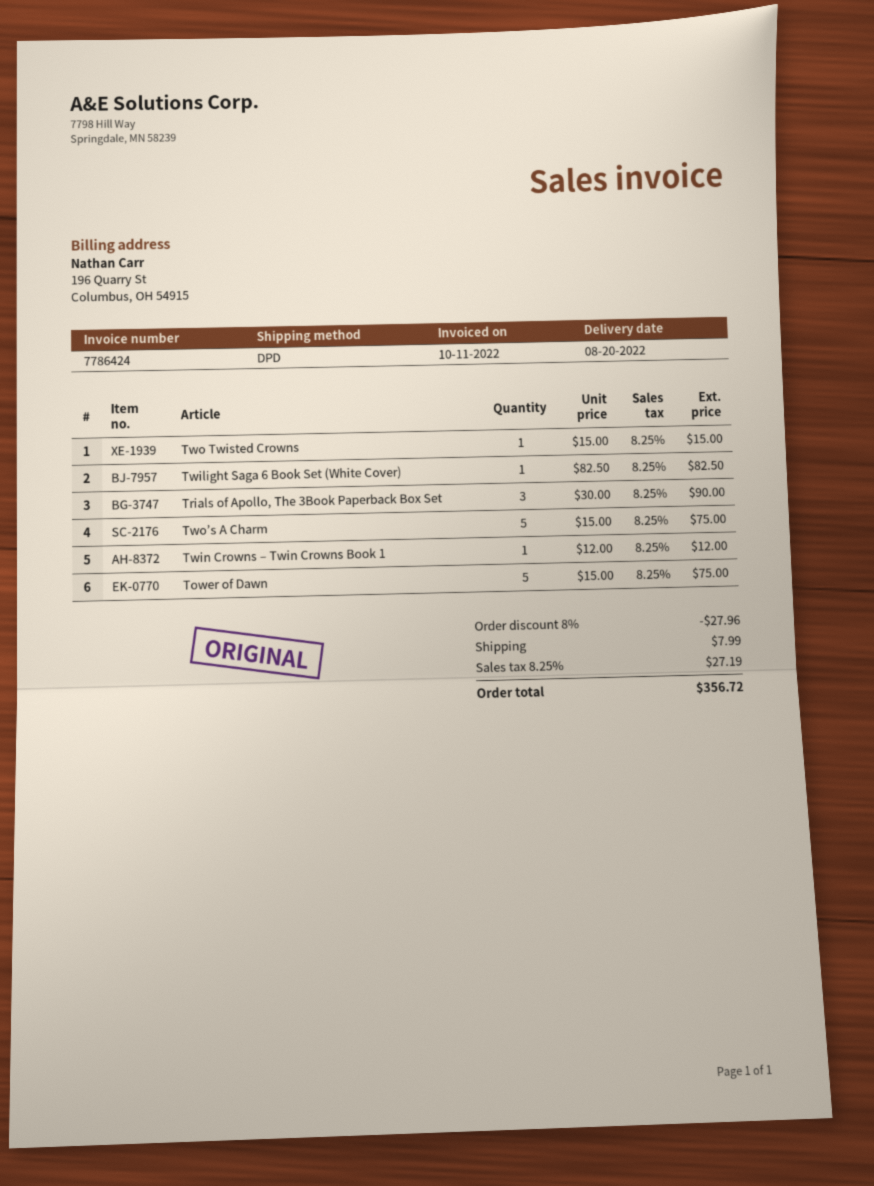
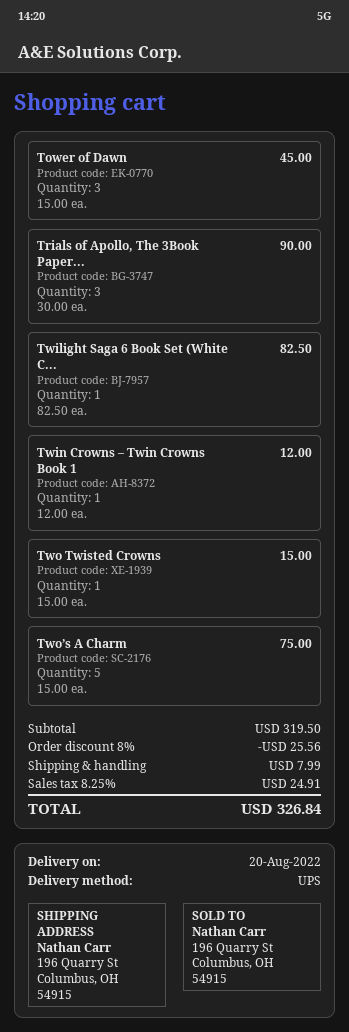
shipping method: DPD -> UPS
Tower of Dawn: 5 x 15.00 = 75.00 -> 3 x 15.00 = 45.00
discount: 8% = 27.96 -> 8% = 25.56
tax: 8.25% = 27.19 -> 8.25% = 24.91
total: 356.72 -> 326.84

